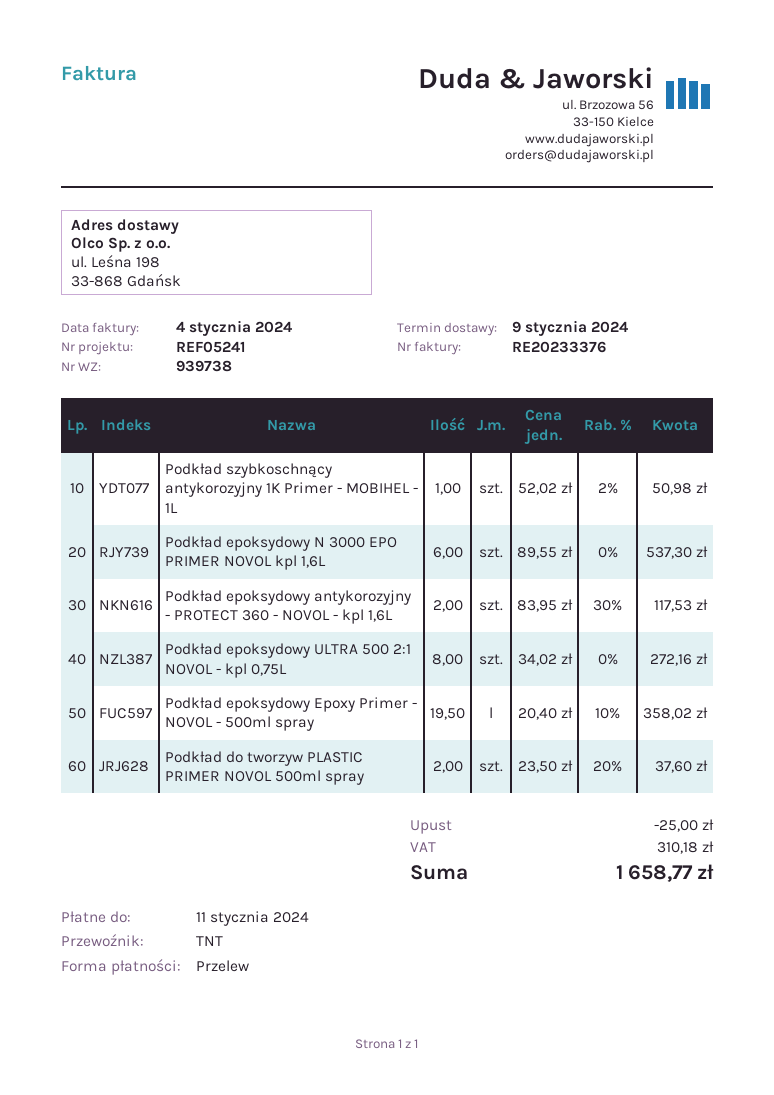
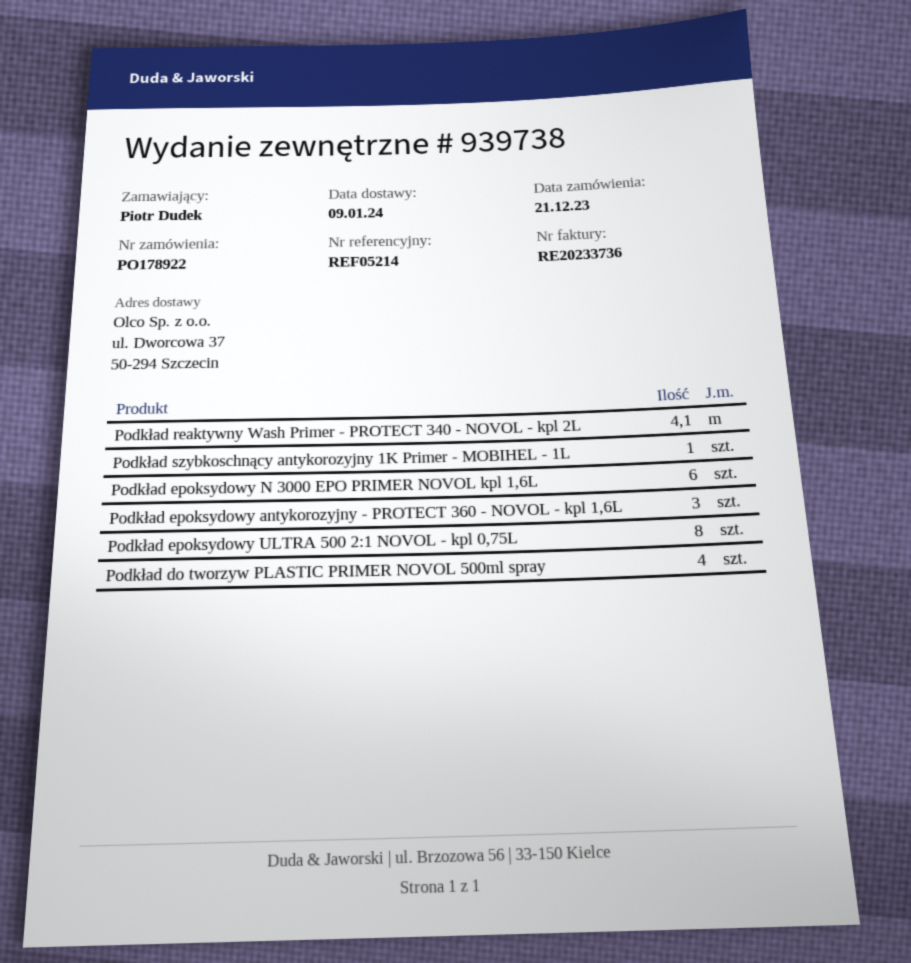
invoice number: RE20233376 -> RE20233736
reference: REF05241 -> REF05214
ship to: ul. Leśna 198, 33-868 Gdańsk -> ul. Dworcowa 37, 50-294 Szczecin
Podkład epoksydowy antykorozyjny - PROTECT 360 - NOVOL - kpl 1,6L: 2 -> 3
Podkład epoksydowy Epoxy Primer - NOVOL - 500ml spray: 19.5 -> none
Podkład do tworzyw PLASTIC PRIMER NOVOL 500ml spray: 2 -> 4
Podkład reaktywny Wash Primer - PROTECT 340 - NOVOL - kpl 2L: none -> 4.1

